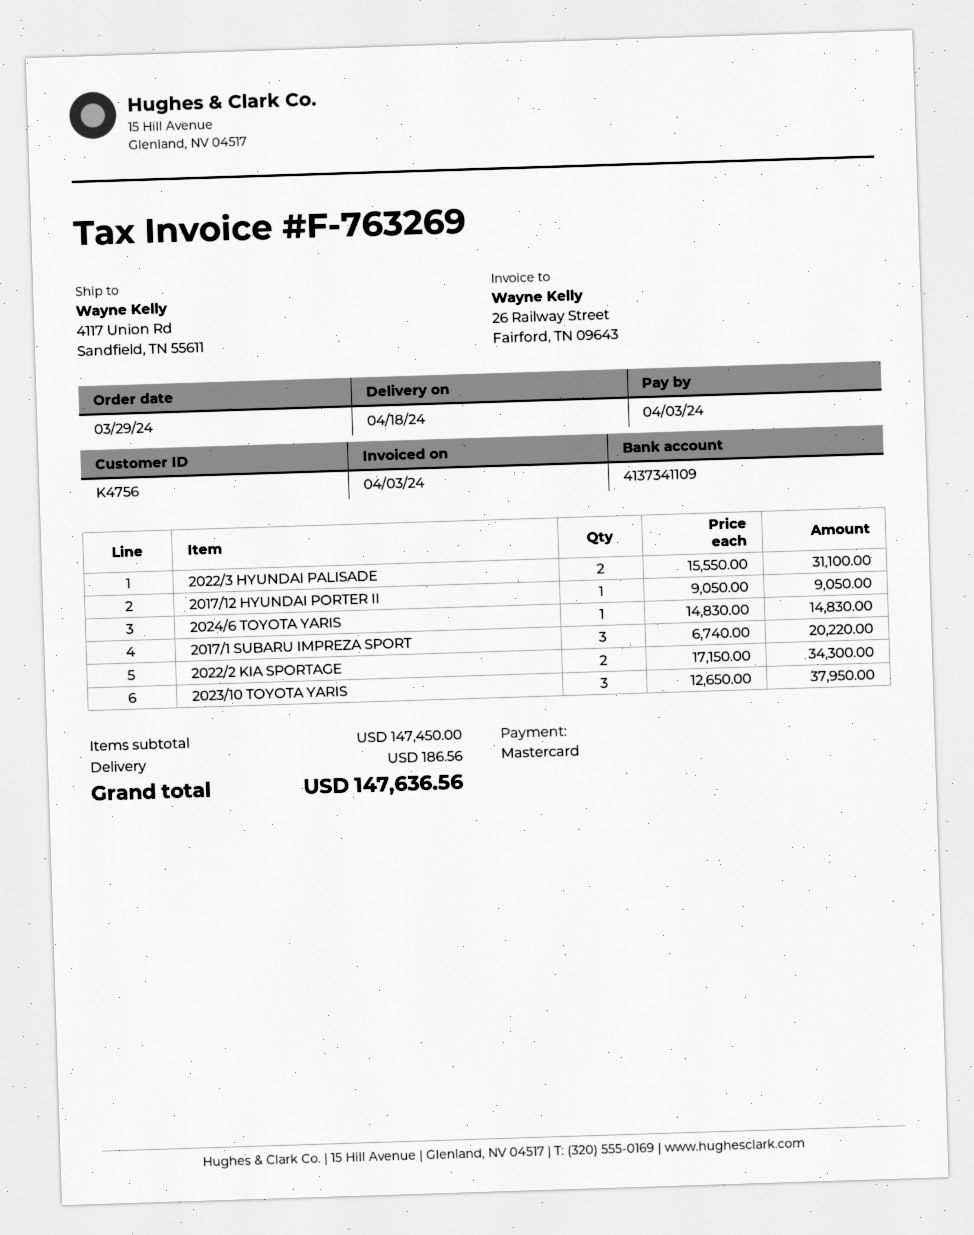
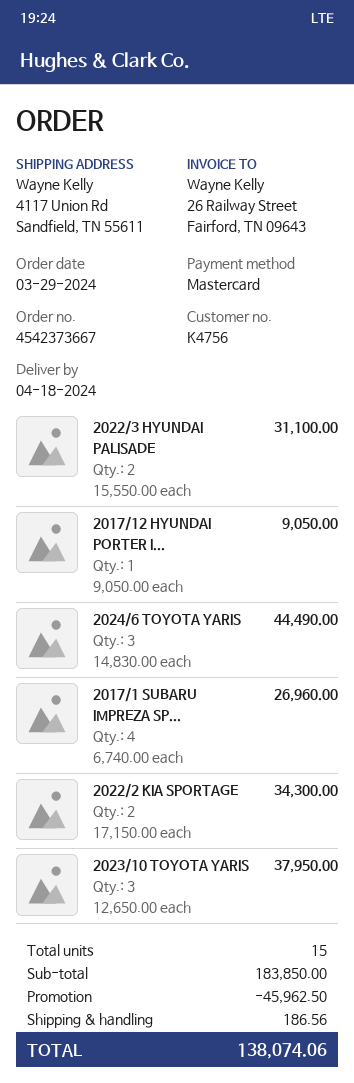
2024/6 TOYOTA YARIS: 1 x 14830.00 = 14830.00 -> 3 x 14830.00 = 44490.00
2017/1 SUBARU IMPREZA SPORT: 3 x 6740.00 = 20220.00 -> 4 x 6740.00 = 26960.00
subtotal: 147450.00 -> 183850.00
discount: none -> 45962.50
total: 147636.56 -> 138074.06

